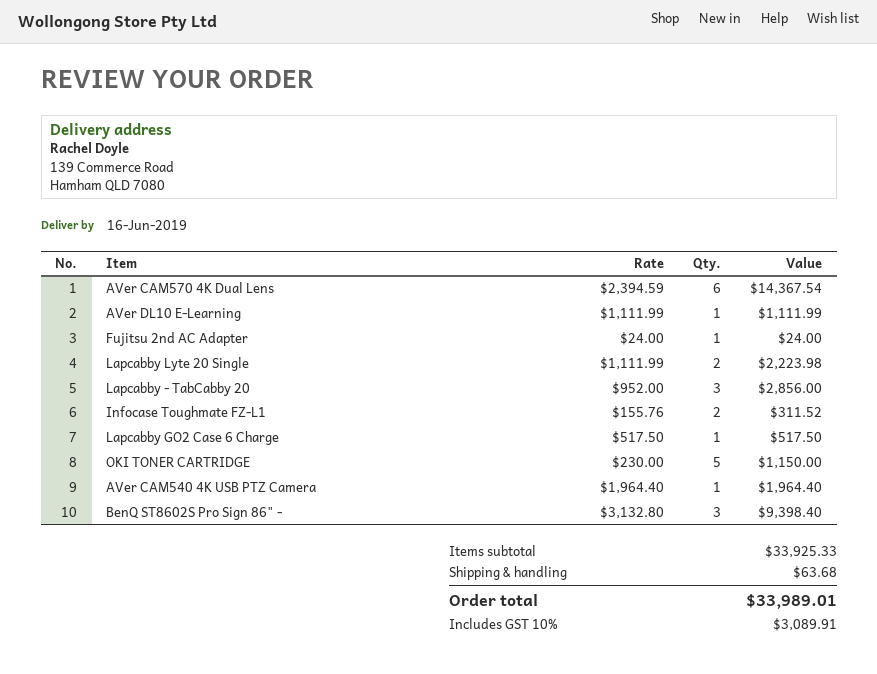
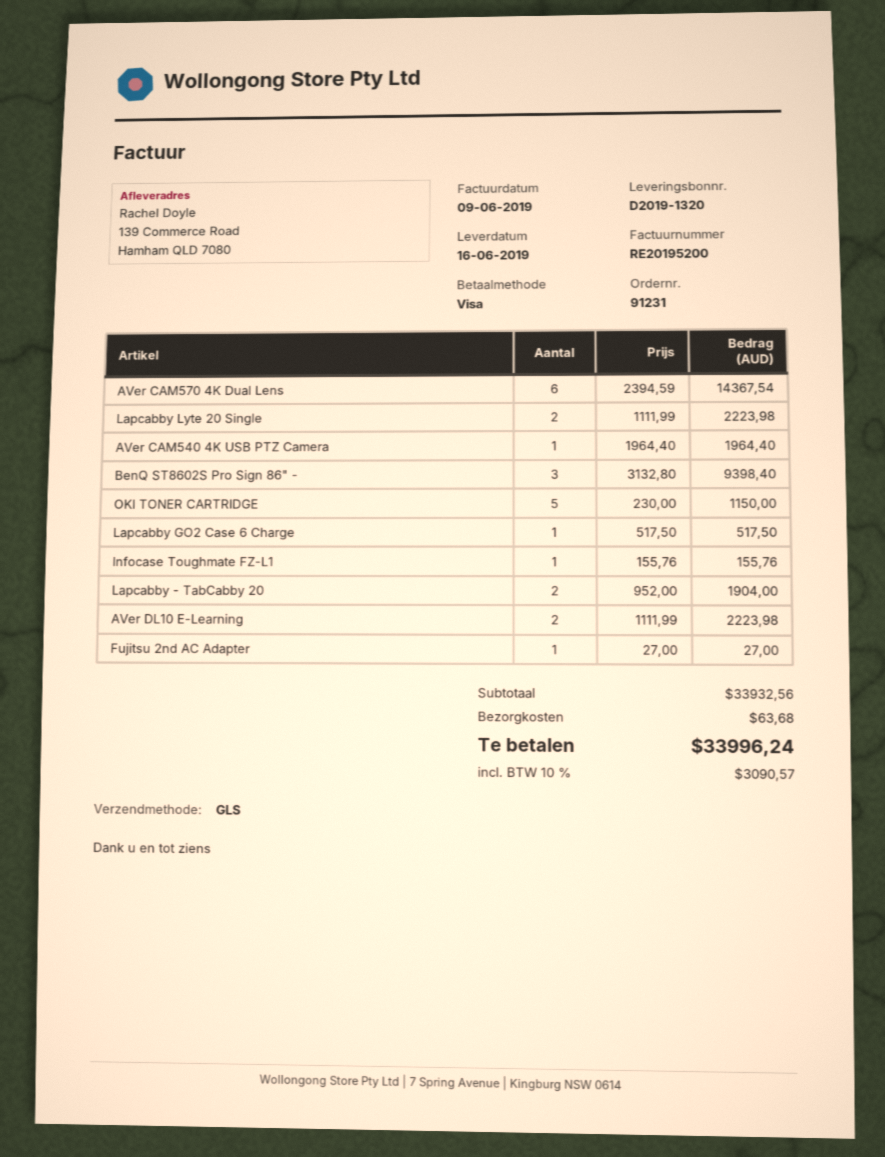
AVer DL10 E-Learning: 1 x 1111.99 = 1111.99 -> 2 x 1111.99 = 2223.98
Fujitsu 2nd AC Adapter: 1 x 24.00 = 24.00 -> 1 x 27.00 = 27.00
Lapcabby - TabCabby 20: 3 x 952.00 = 2856.00 -> 2 x 952.00 = 1904.00
Infocase Toughmate FZ-L1: 2 x 155.76 = 311.52 -> 1 x 155.76 = 155.76
subtotal: 33925.33 -> 33932.56
tax: 10% = 3089.91 -> 10% = 3090.57
total: 33989.01 -> 33996.24

